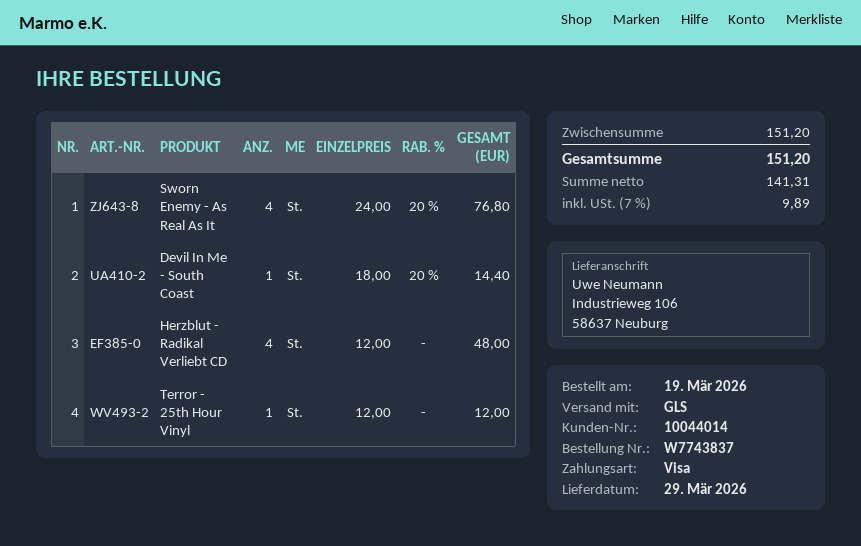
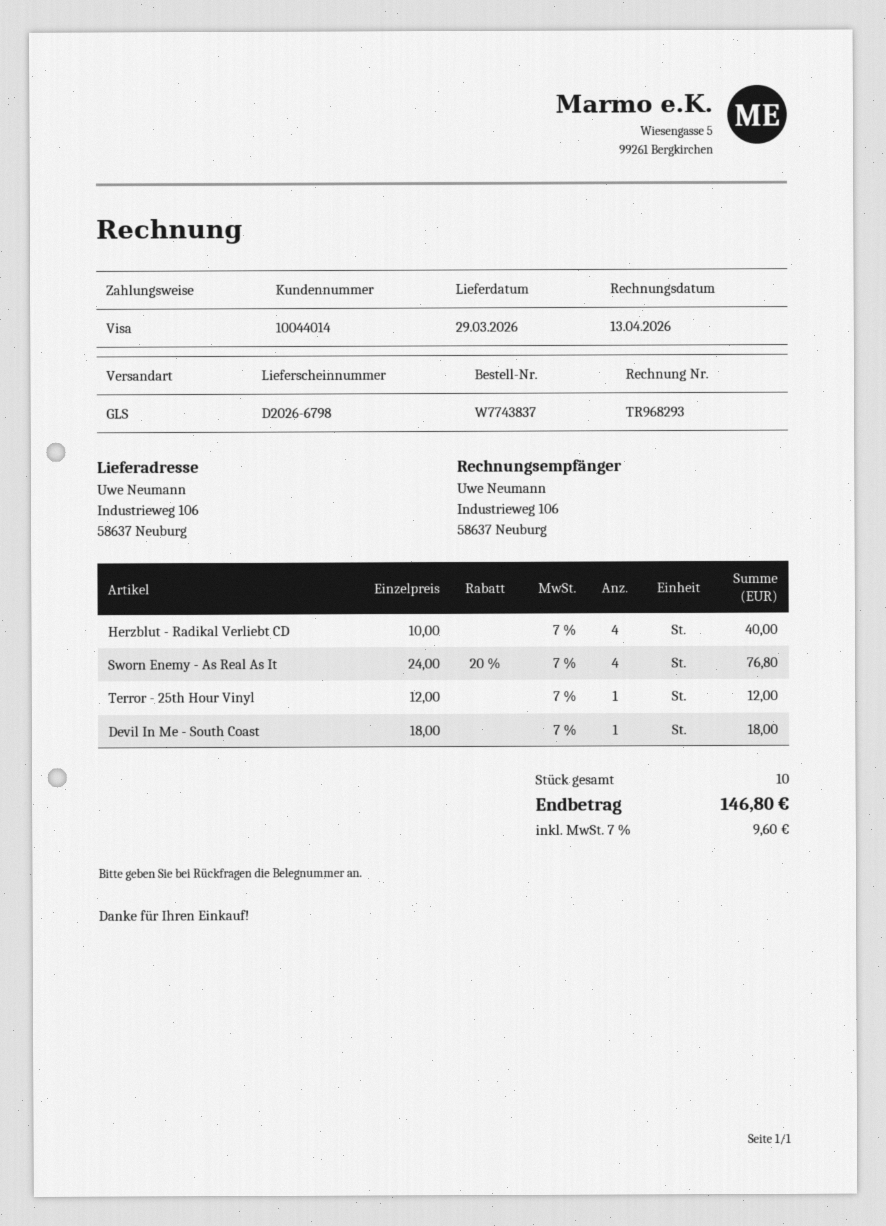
Devil In Me - South Coast: 1 x 18.00 - 20% = 14.40 -> 1 x 18.00 = 18.00
Herzblut - Radikal Verliebt CD: 4 x 12.00 = 48.00 -> 4 x 10.00 = 40.00
tax: 7% = 9.89 -> 7% = 9.60
total: 151.20 -> 146.80

